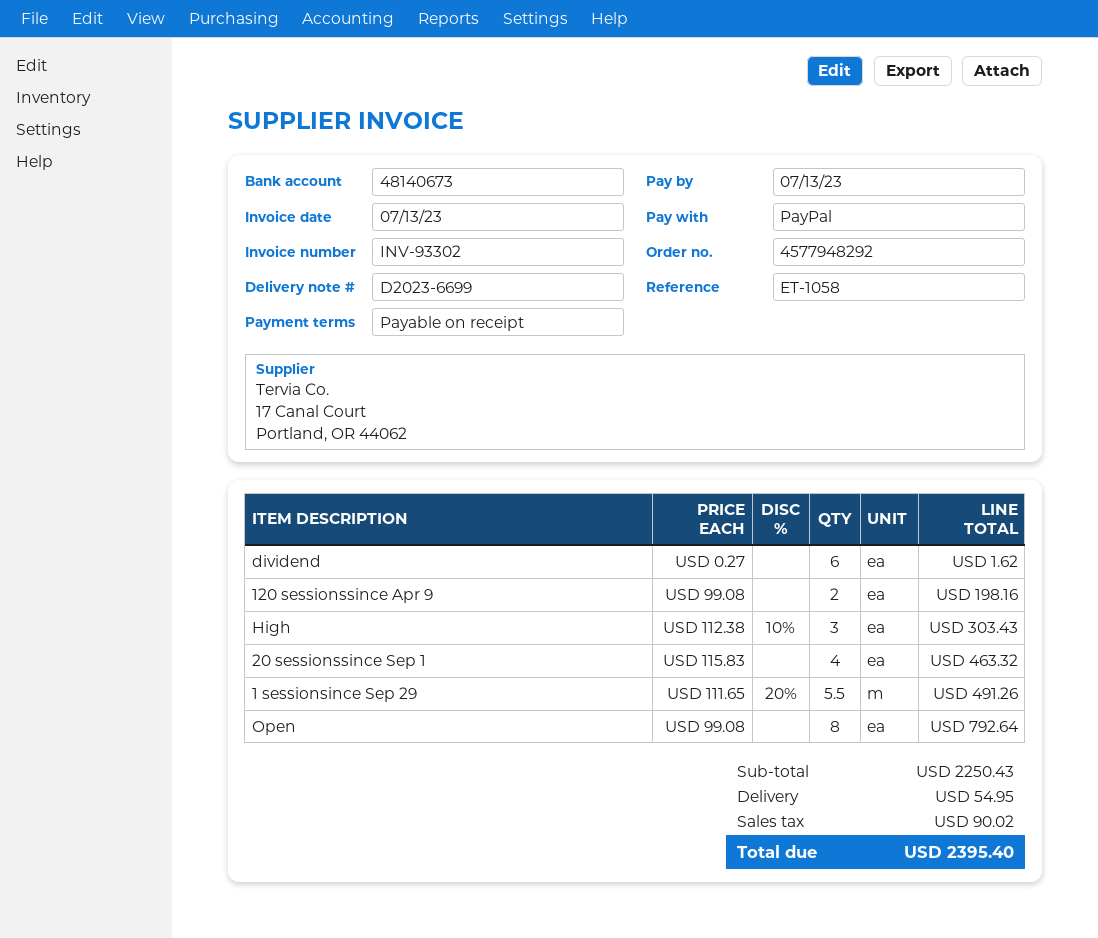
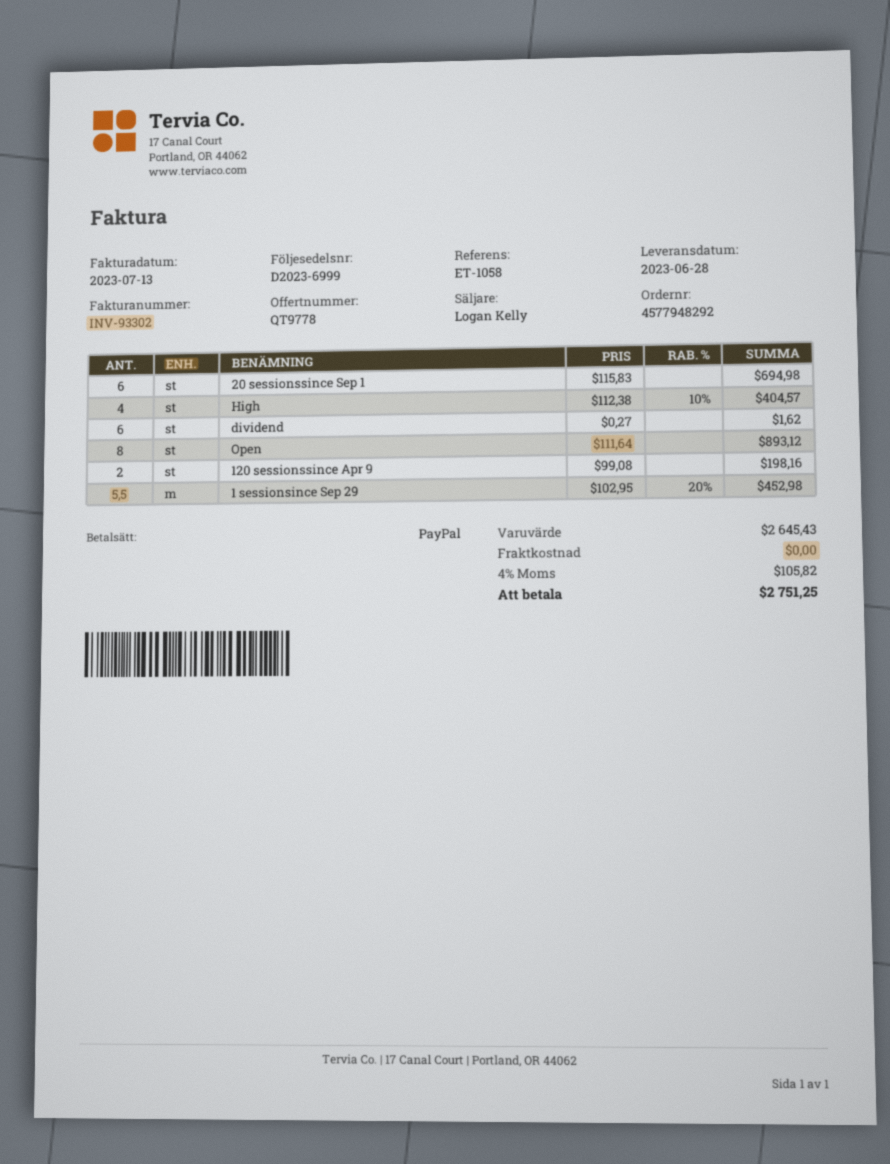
delivery note number: D2023-6699 -> D2023-6999
High: 3 x 112.38 - 10% = 303.43 -> 4 x 112.38 - 10% = 404.57
20 sessionssince Sep 1: 4 x 115.83 = 463.32 -> 6 x 115.83 = 694.98
1 sessionsince Sep 29: 5.5 x 111.65 - 20% = 491.26 -> 5.5 x 102.95 - 20% = 452.98
Open: 8 x 99.08 = 792.64 -> 8 x 111.64 = 893.12
subtotal: 2250.43 -> 2645.43
shipping: 54.95 -> 0.00
tax: 90.02 -> 105.82
total: 2395.40 -> 2751.25

